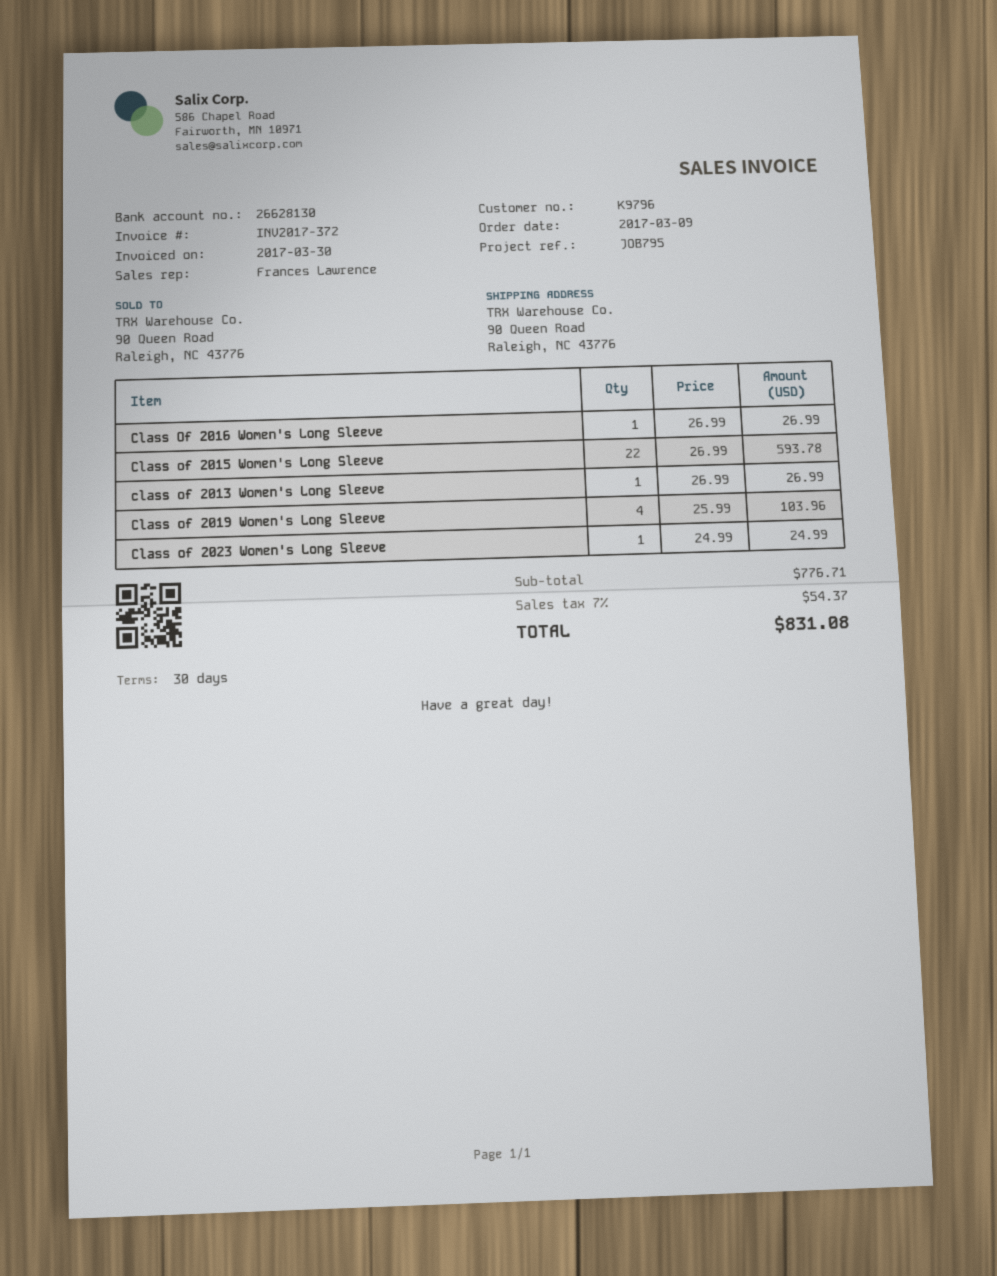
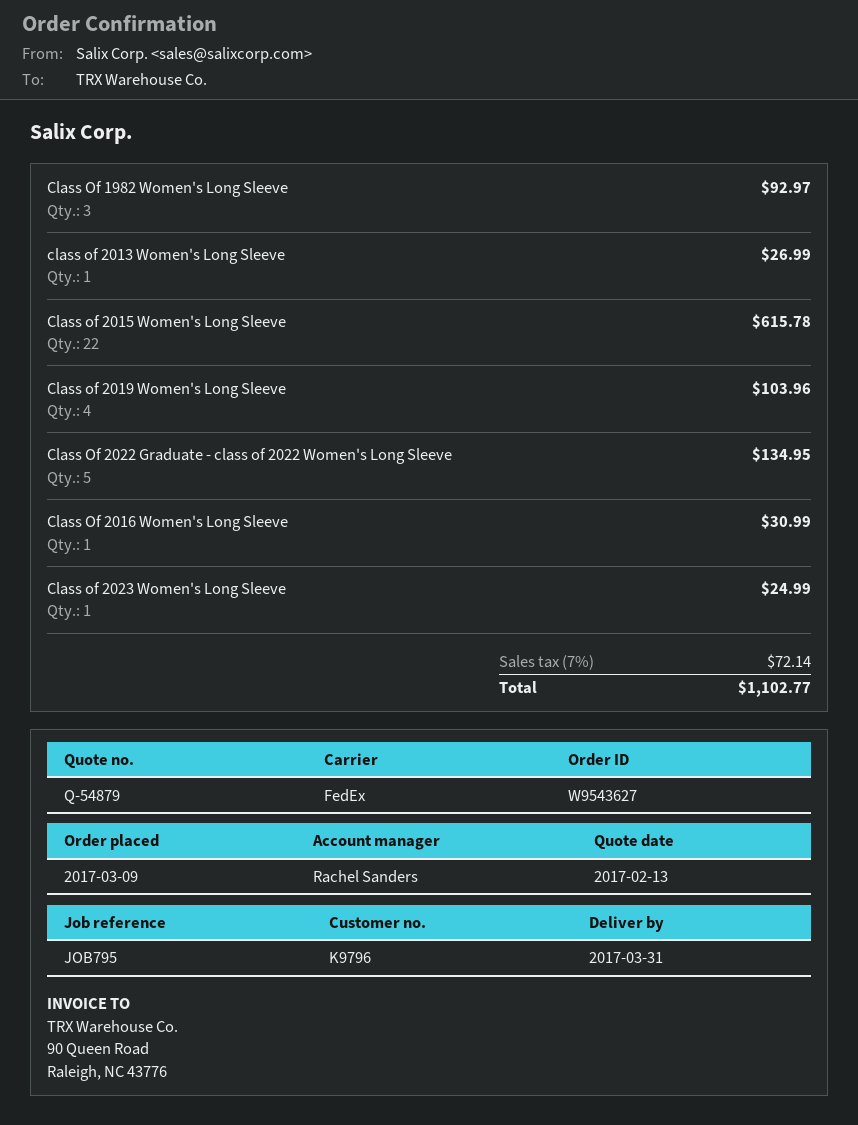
sales rep: Frances Lawrence -> Rachel Sanders
Class Of 2016 Women's Long Sleeve: 1 for 26.99 -> 1 for 30.99
Class of 2015 Women's Long Sleeve: 22 for 593.78 -> 22 for 615.78
Class Of 1982 Women's Long Sleeve: none -> 3 for 92.97
Class Of 2022 Graduate - class of 2022 Women's Long Sleeve: none -> 5 for 134.95
tax: 7% = 54.37 -> 7% = 72.14
total: 831.08 -> 1102.77

